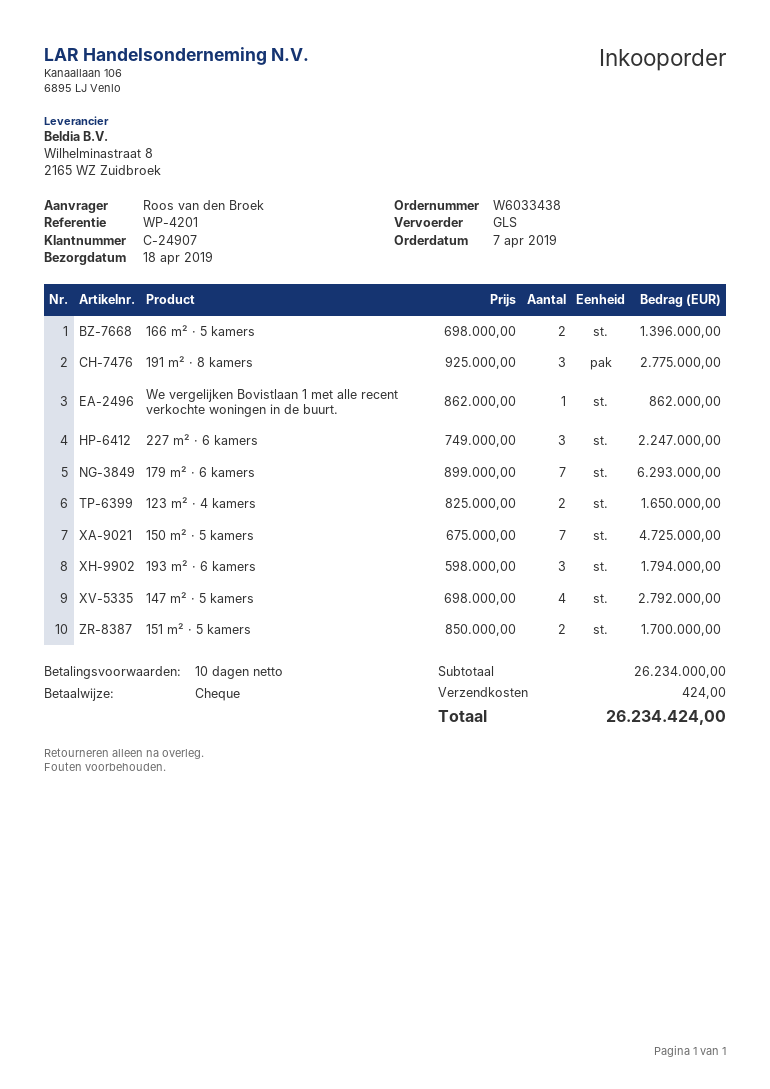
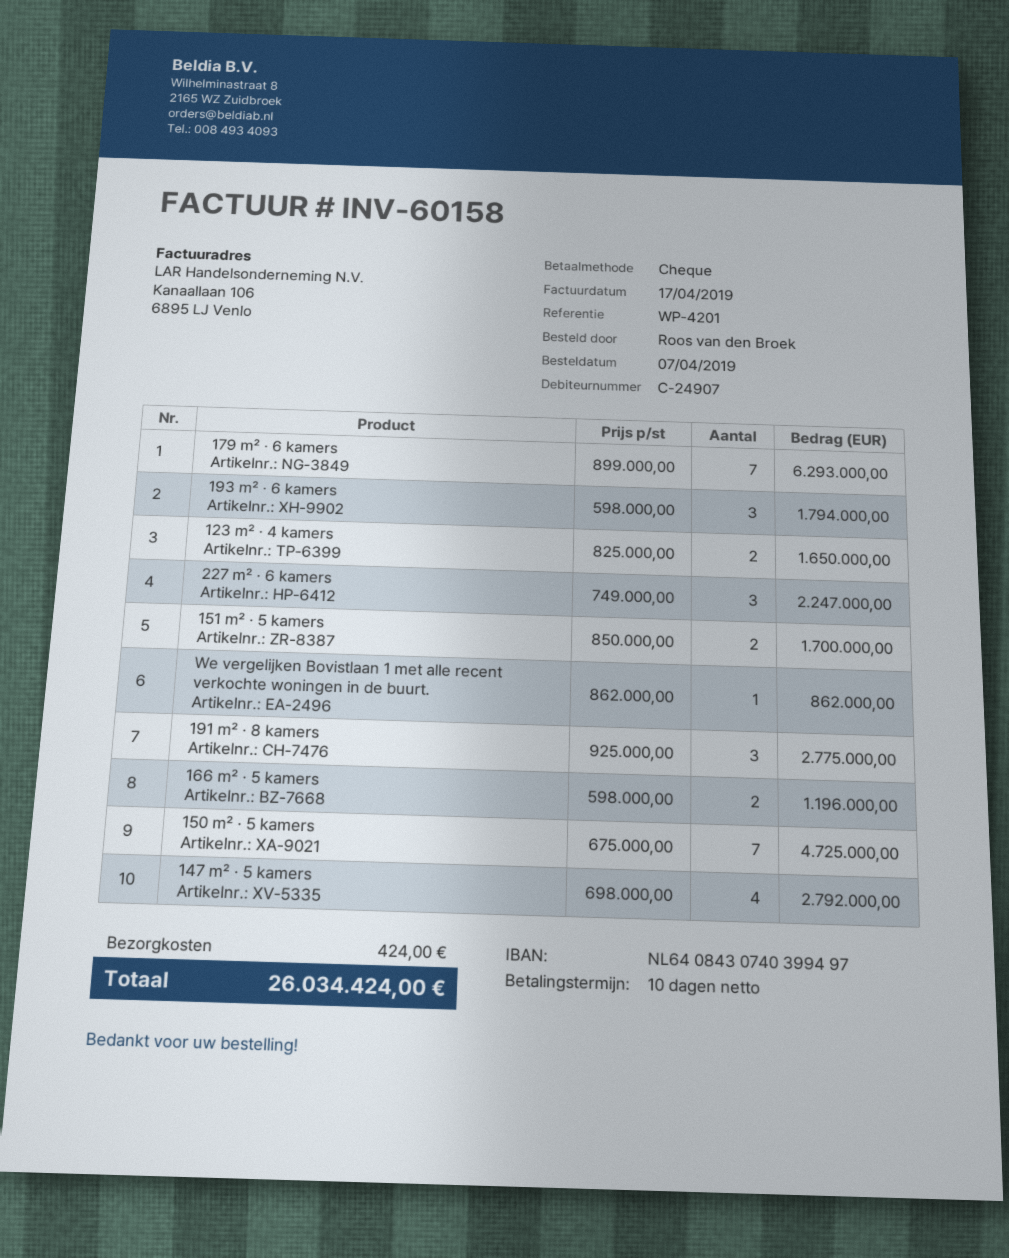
166 m² · 5 kamers: 2 x 698000.00 = 1396000.00 -> 2 x 598000.00 = 1196000.00
total: 26234424.00 -> 26034424.00

